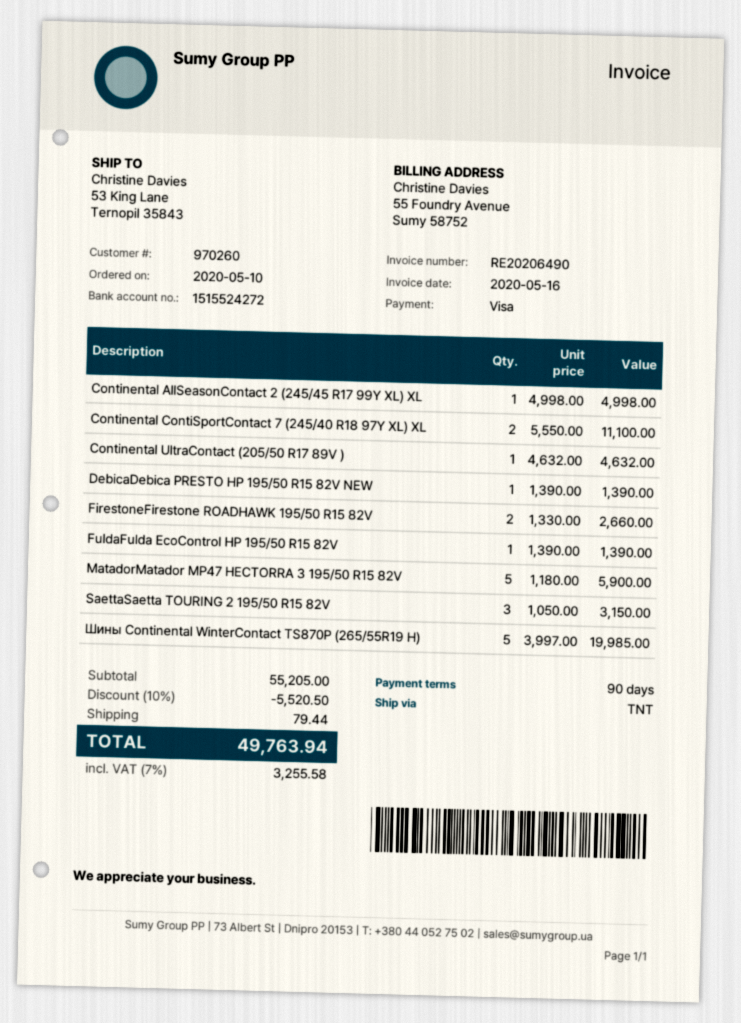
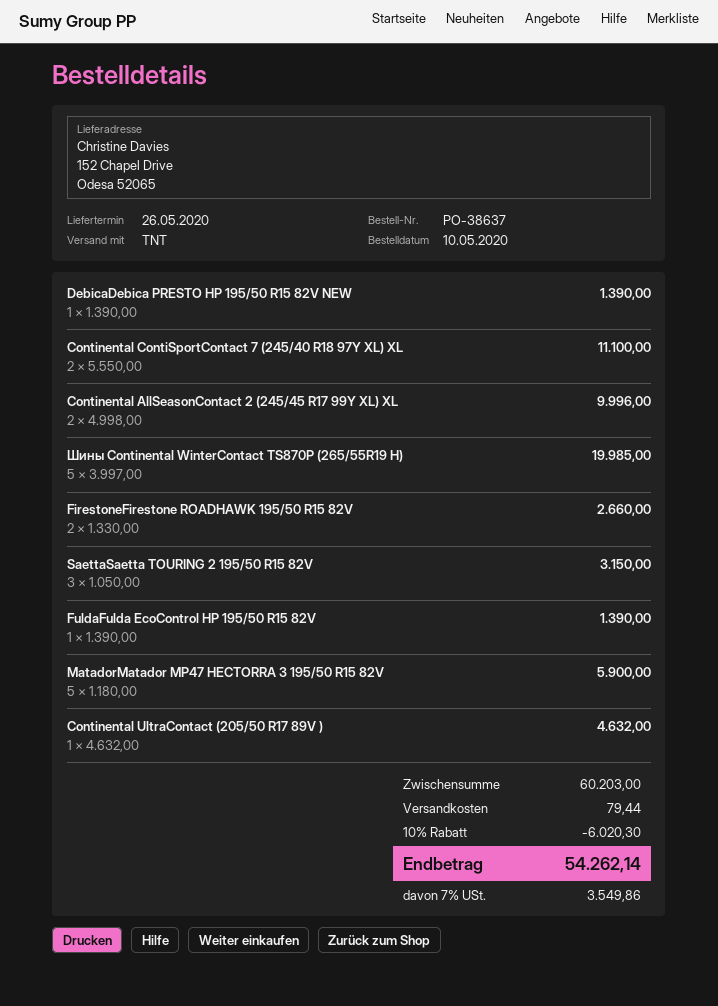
ship to: 53 King Lane, Ternopil 35843 -> 152 Chapel Drive, Odesa 52065
Continental AllSeasonContact 2 (245/45 R17 99Y XL) XL: 1 x 4998.00 = 4998.00 -> 2 x 4998.00 = 9996.00
subtotal: 55205.00 -> 60203.00
discount: 10% = 5520.50 -> 10% = 6020.30
tax: 7% = 3255.58 -> 7% = 3549.86
total: 49763.94 -> 54262.14

